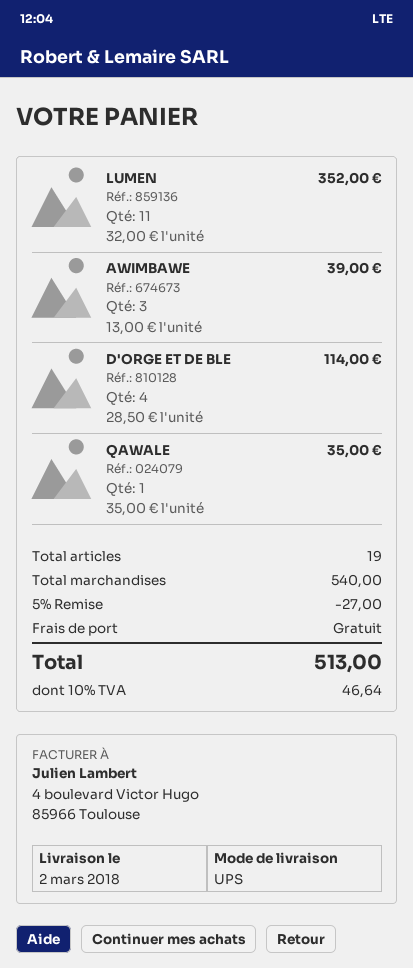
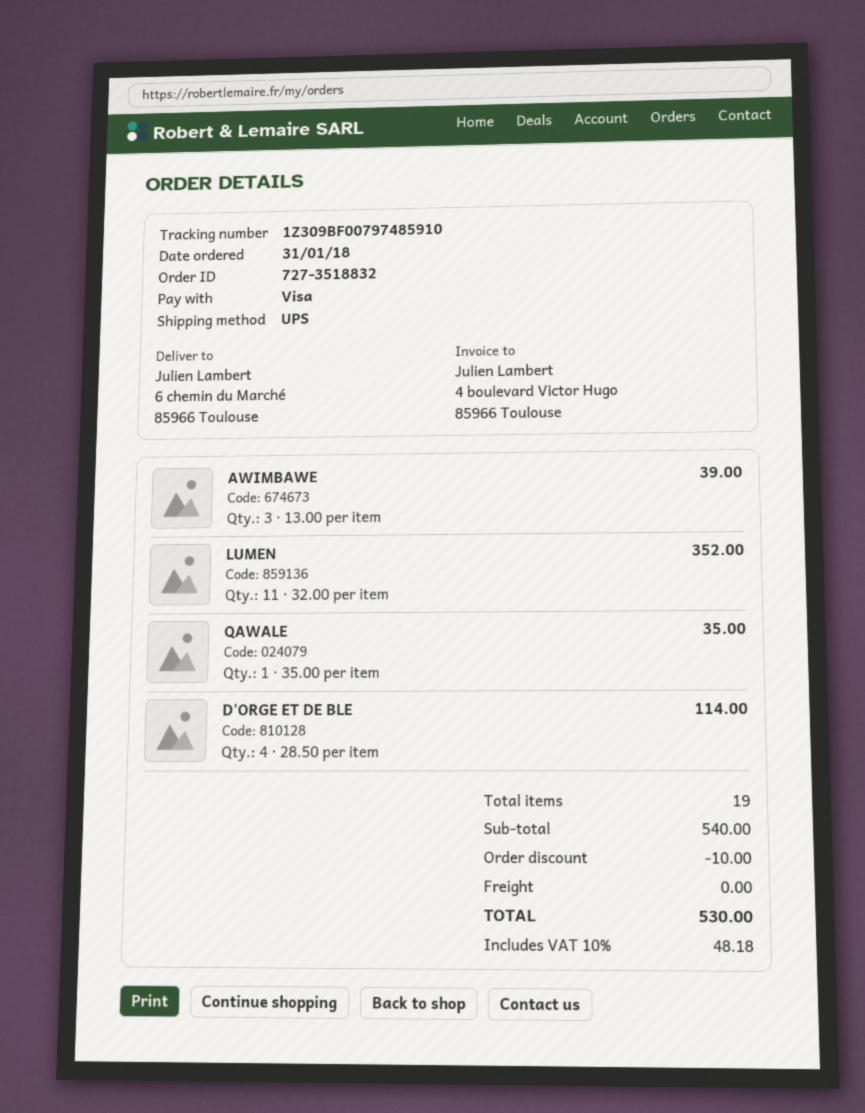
discount: 27.00 -> 10.00
tax: 10% = 46.64 -> 10% = 48.18
total: 513.00 -> 530.00

